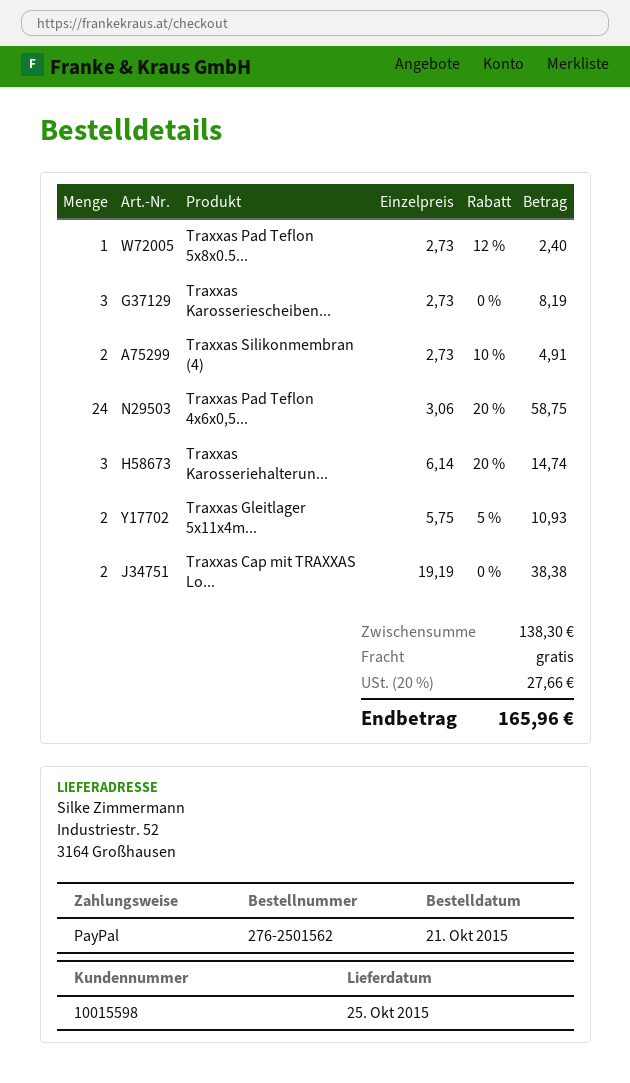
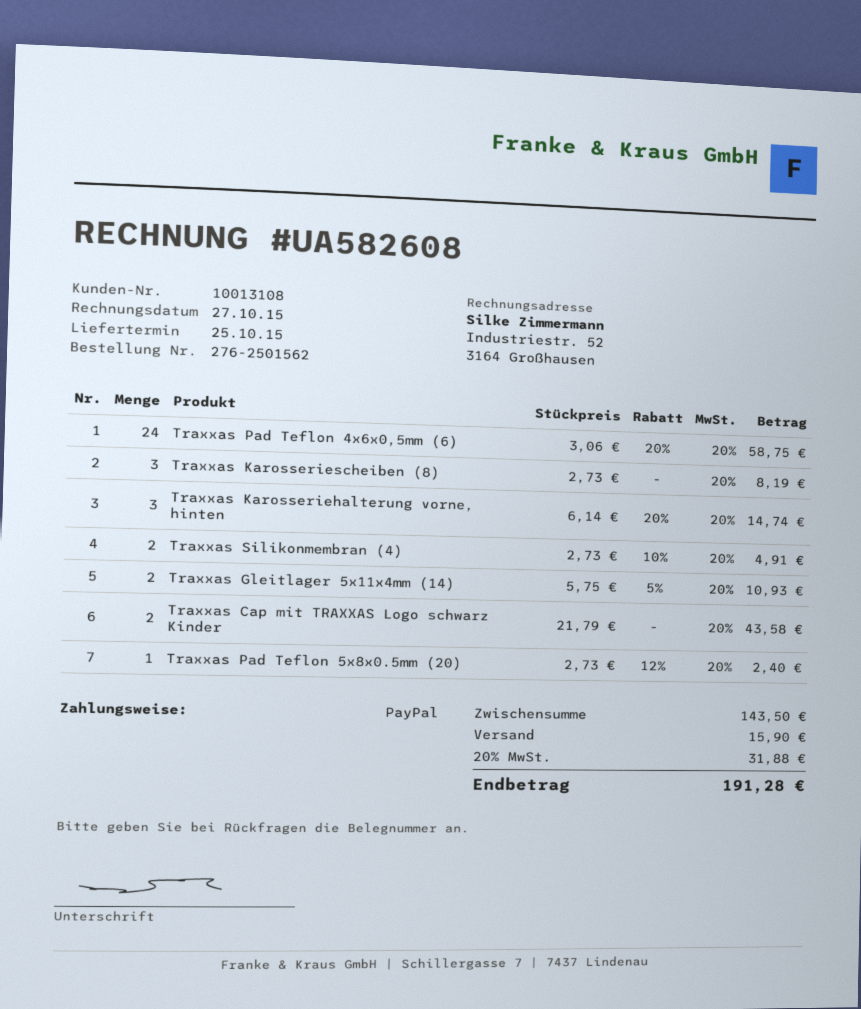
customer number: 10015598 -> 10013108
Traxxas Cap mit TRAXXAS Lo...: 2 x 19.19 = 38.38 -> 2 x 21.79 = 43.58
subtotal: 138.30 -> 143.50
shipping: 0.00 -> 15.90
tax: 20% = 27.66 -> 20% = 31.88
total: 165.96 -> 191.28

